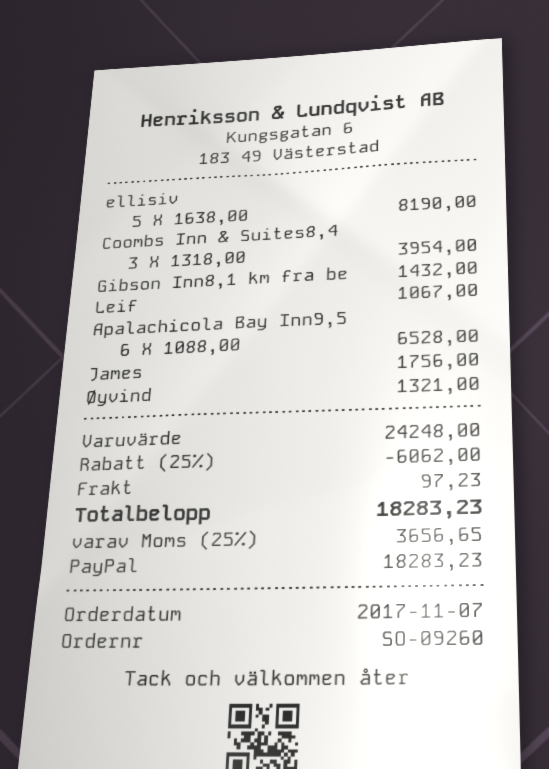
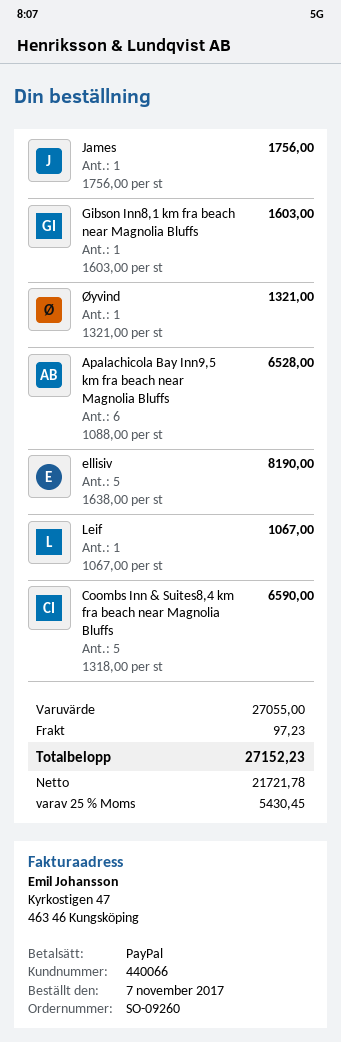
Coombs Inn & Suites8,4: 3 x 1318.00 = 3954.00 -> 5 x 1318.00 = 6590.00
Gibson Inn8,1 km fra be: 1 x 1432.00 = 1432.00 -> 1 x 1603.00 = 1603.00
subtotal: 24248.00 -> 27055.00
discount: 25% = 6062.00 -> none
tax: 25% = 3656.65 -> 25% = 5430.45
total: 18283.23 -> 27152.23

